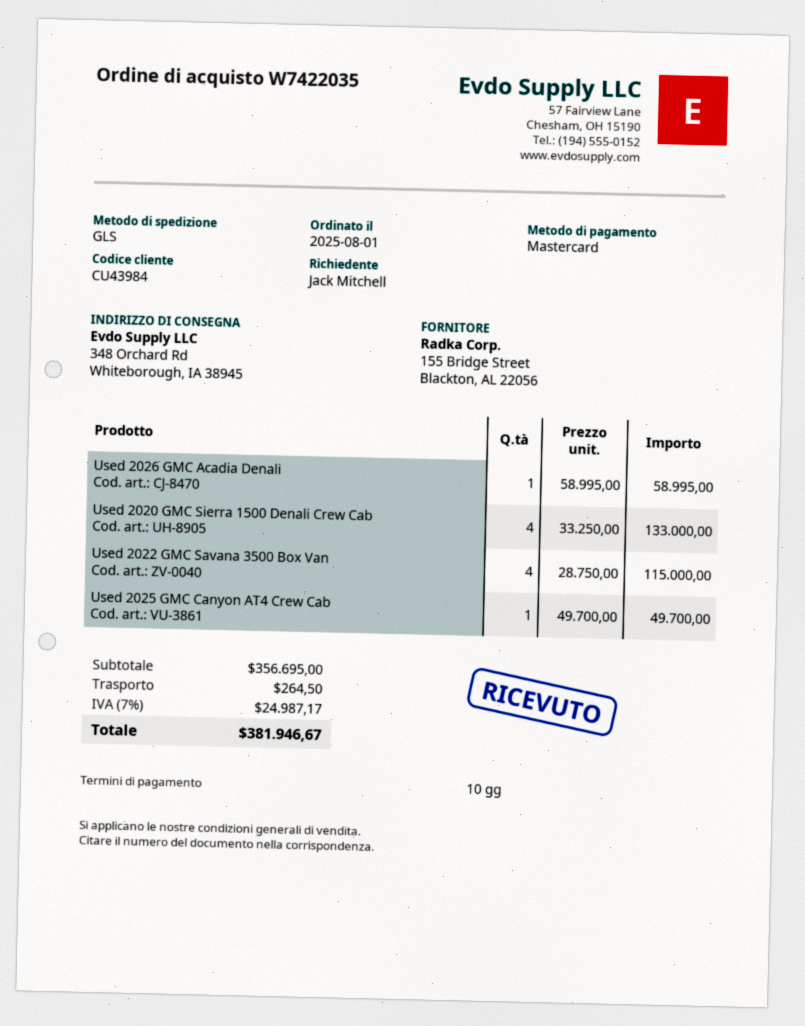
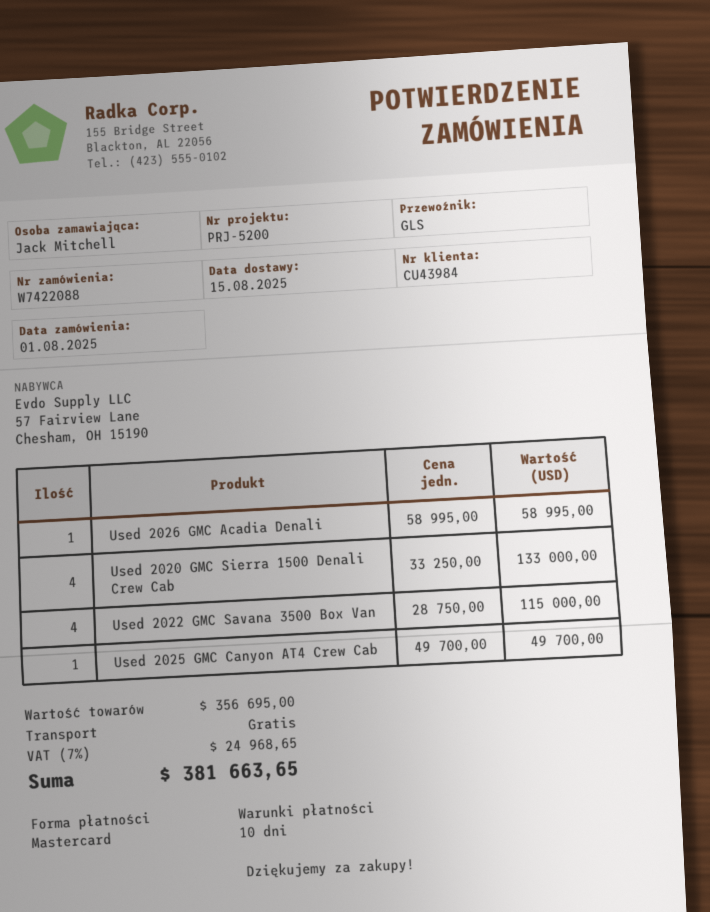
order number: W7422035 -> W7422088
shipping: 264.50 -> 0.00
tax: 7% = 24987.17 -> 7% = 24968.65
total: 381946.67 -> 381663.65

